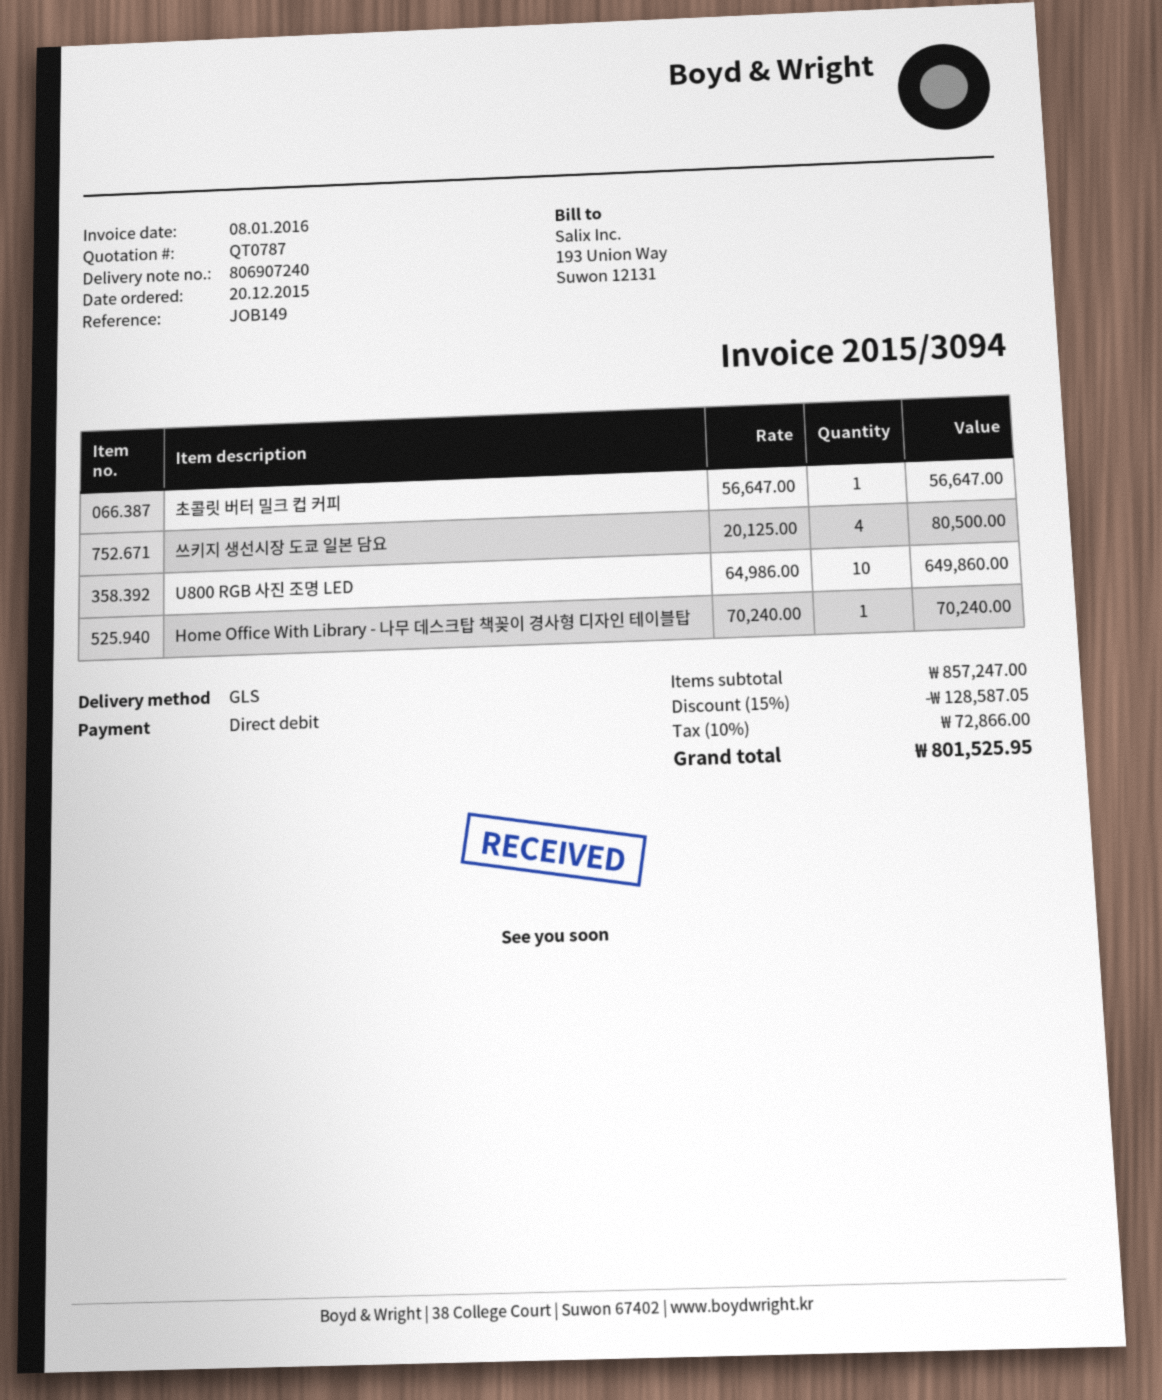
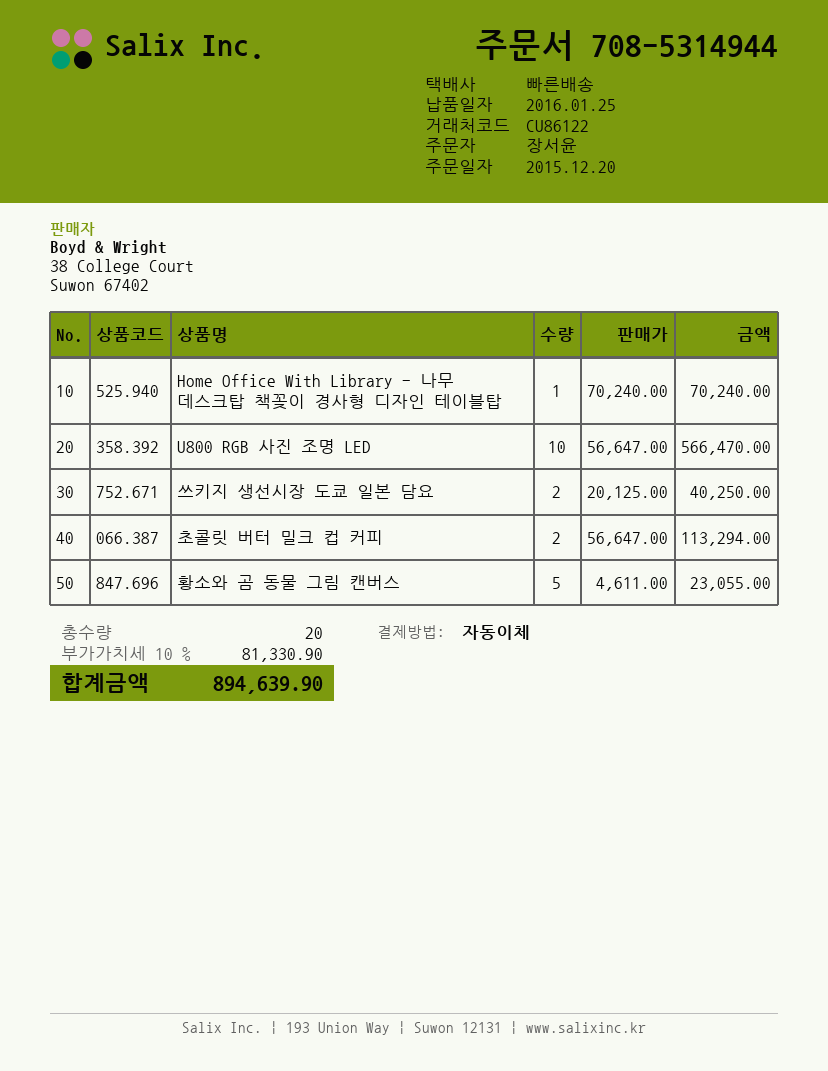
shipping method: GLS -> express
초콜릿 버터 밀크 컵 커피: 1 x 56647.00 = 56647.00 -> 2 x 56647.00 = 113294.00
쓰키지 생선시장 도쿄 일본 담요: 4 x 20125.00 = 80500.00 -> 2 x 20125.00 = 40250.00
U800 RGB 사진 조명 LED: 10 x 64986.00 = 649860.00 -> 10 x 56647.00 = 566470.00
황소와 곰 동물 그림 캔버스: none -> 5 x 4611.00 = 23055.00
discount: 15% = 128587.05 -> none
tax: 10% = 72866.00 -> 10% = 81330.90
total: 801525.95 -> 894639.90

